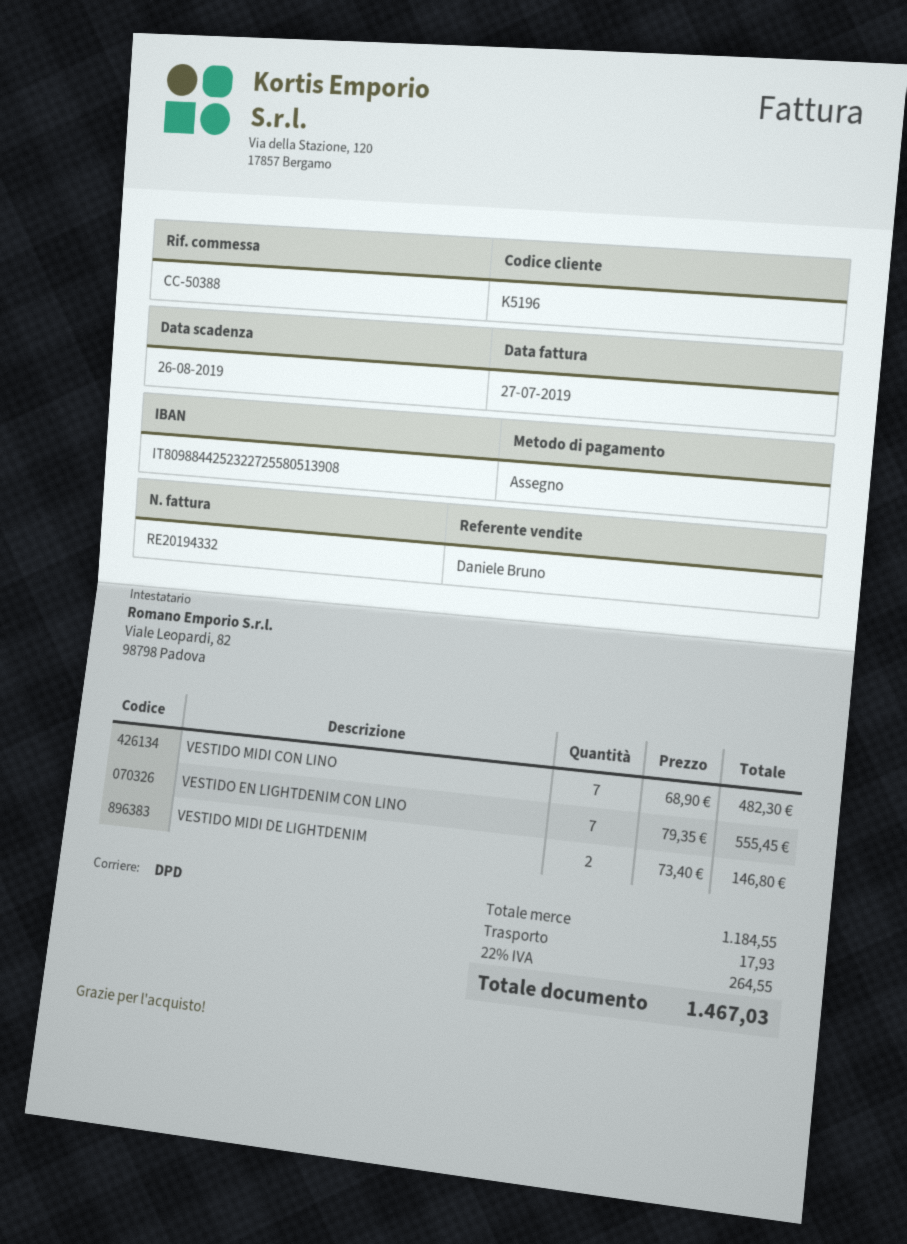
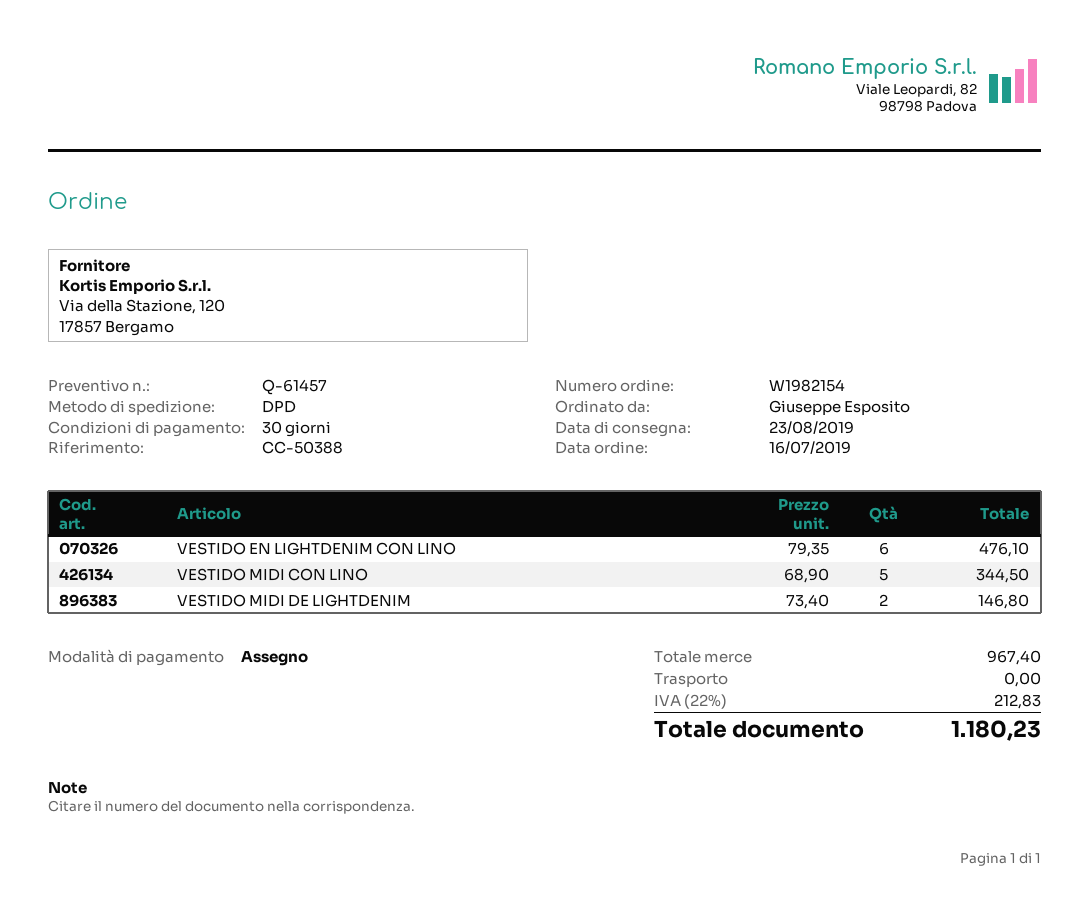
VESTIDO MIDI CON LINO: 7 x 68.90 = 482.30 -> 5 x 68.90 = 344.50
VESTIDO EN LIGHTDENIM CON LINO: 7 x 79.35 = 555.45 -> 6 x 79.35 = 476.10
subtotal: 1184.55 -> 967.40
shipping: 17.93 -> 0.00
tax: 22% = 264.55 -> 22% = 212.83
total: 1467.03 -> 1180.23

